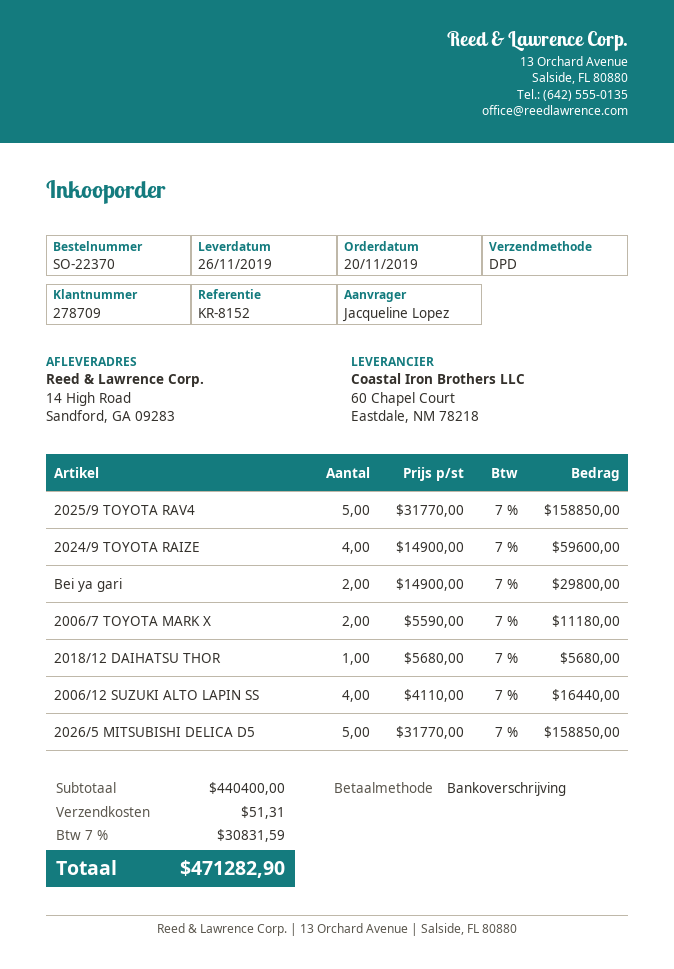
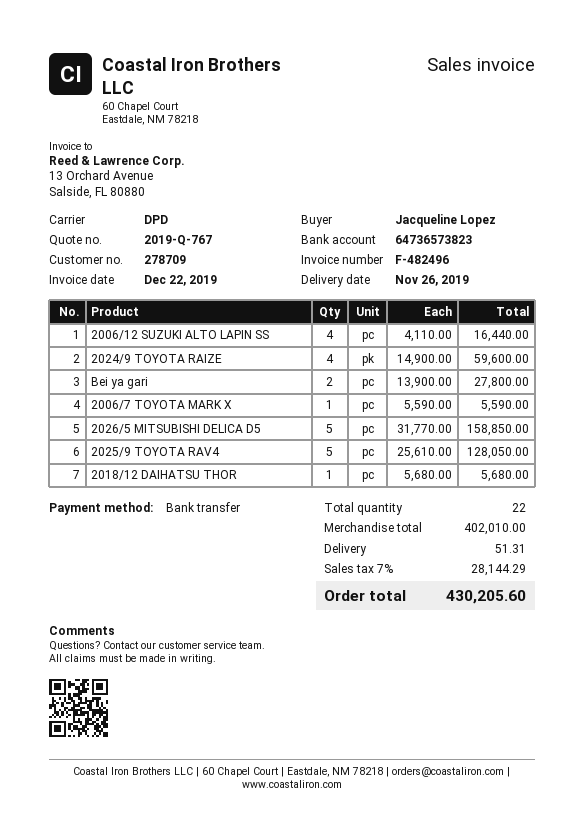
2025/9 TOYOTA RAV4: 5 x 31770.00 = 158850.00 -> 5 x 25610.00 = 128050.00
Bei ya gari: 2 x 14900.00 = 29800.00 -> 2 x 13900.00 = 27800.00
2006/7 TOYOTA MARK X: 2 x 5590.00 = 11180.00 -> 1 x 5590.00 = 5590.00
subtotal: 440400.00 -> 402010.00
tax: 7% = 30831.59 -> 7% = 28144.29
total: 471282.90 -> 430205.60

